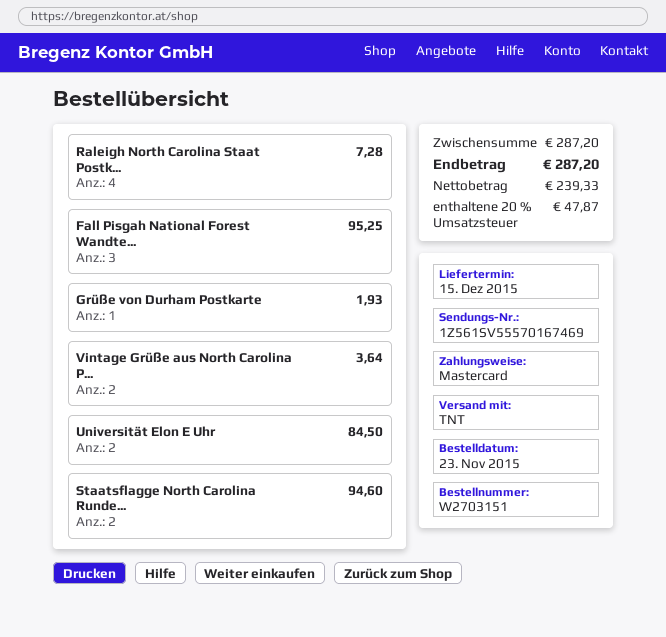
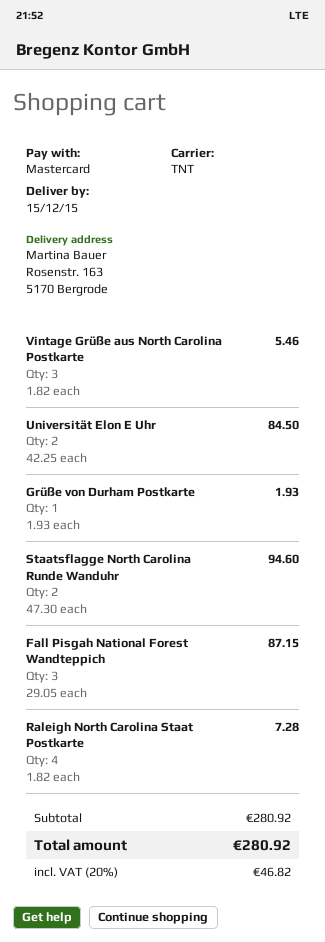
Fall Pisgah National Forest Wandte...: 3 for 95.25 -> 3 for 87.15
Vintage Grüße aus North Carolina P...: 2 for 3.64 -> 3 for 5.46
subtotal: 287.20 -> 280.92
tax: 20% = 47.87 -> 20% = 46.82
total: 287.20 -> 280.92

